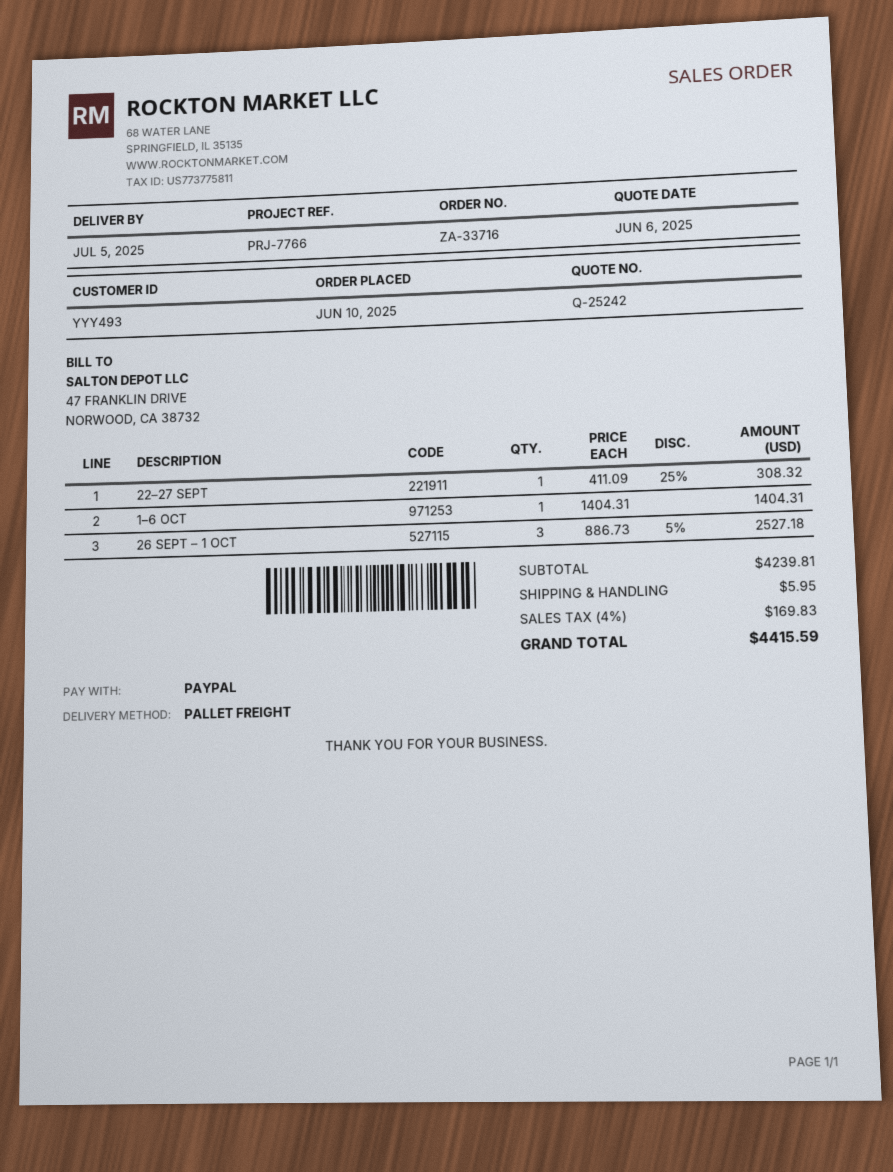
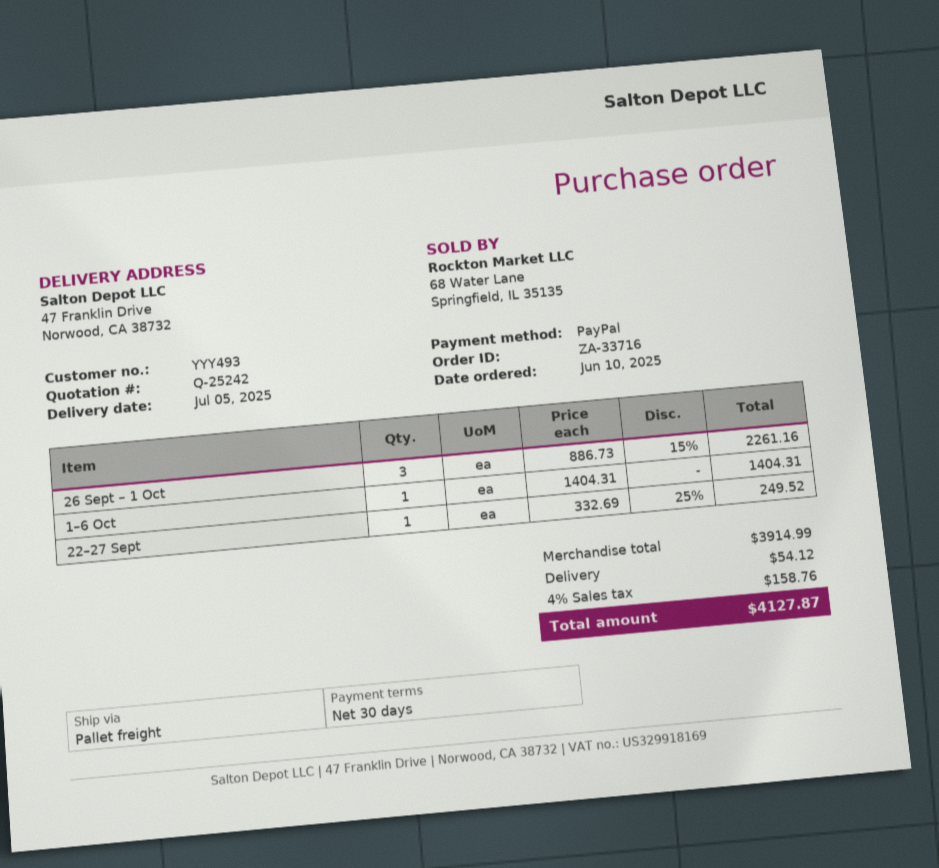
22–27 SEPT: 1 x 411.09 - 25% = 308.32 -> 1 x 332.69 - 25% = 249.52
26 SEPT – 1 OCT: 3 x 886.73 - 5% = 2527.18 -> 3 x 886.73 - 15% = 2261.16
subtotal: 4239.81 -> 3914.99
shipping: 5.95 -> 54.12
tax: 4% = 169.83 -> 4% = 158.76
total: 4415.59 -> 4127.87

